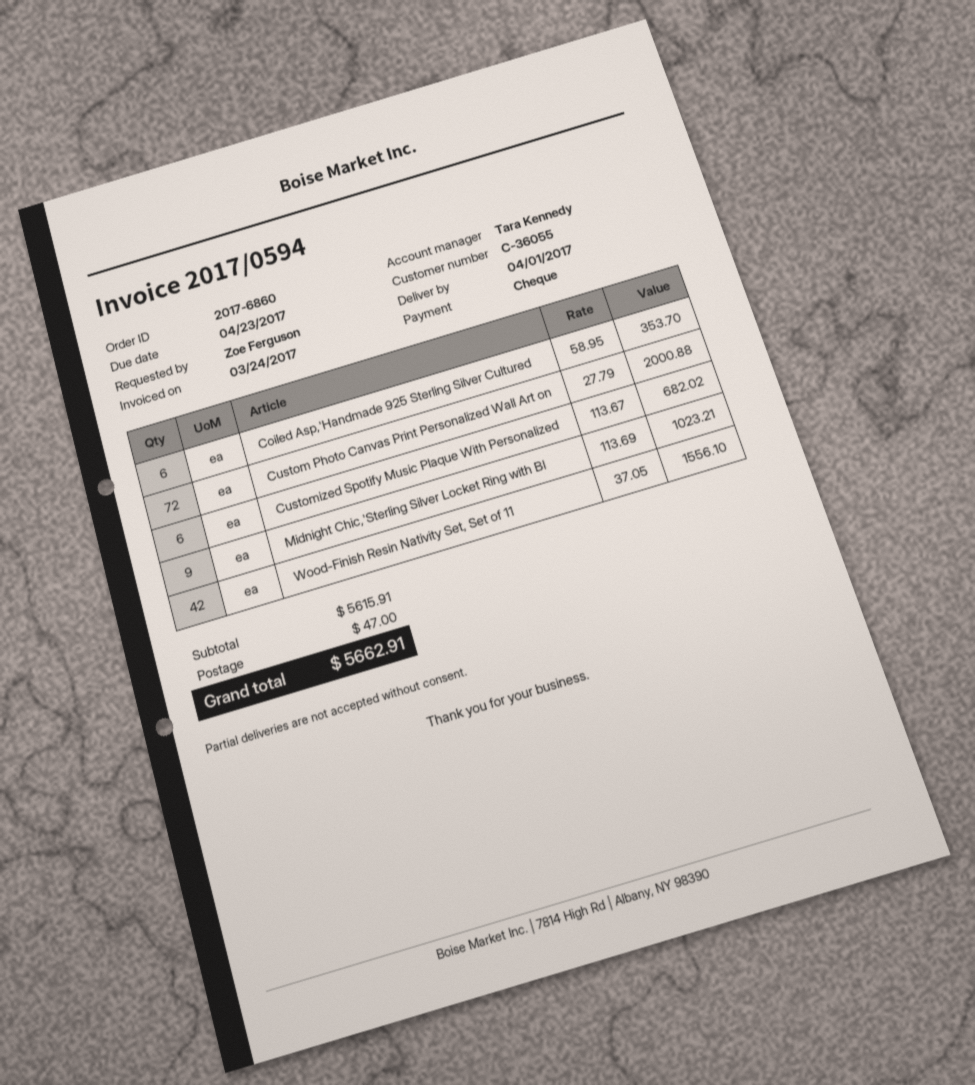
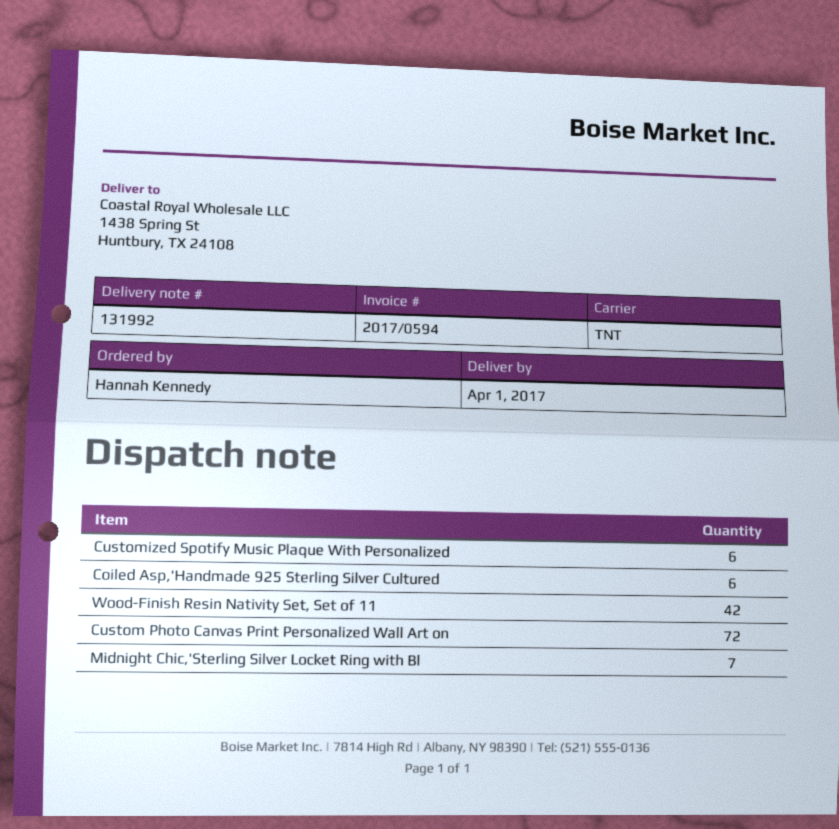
ordered by: Zoe Ferguson -> Hannah Kennedy
Midnight Chic,'Sterling Silver Locket Ring with Bl: 9 -> 7

